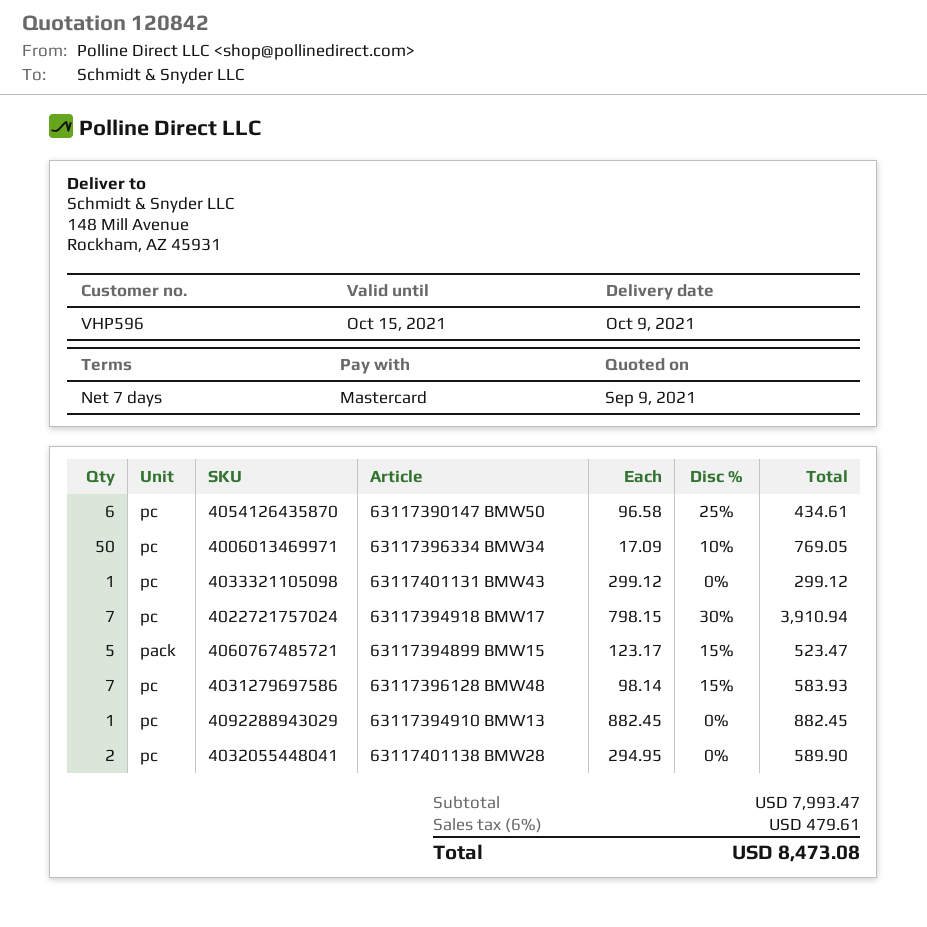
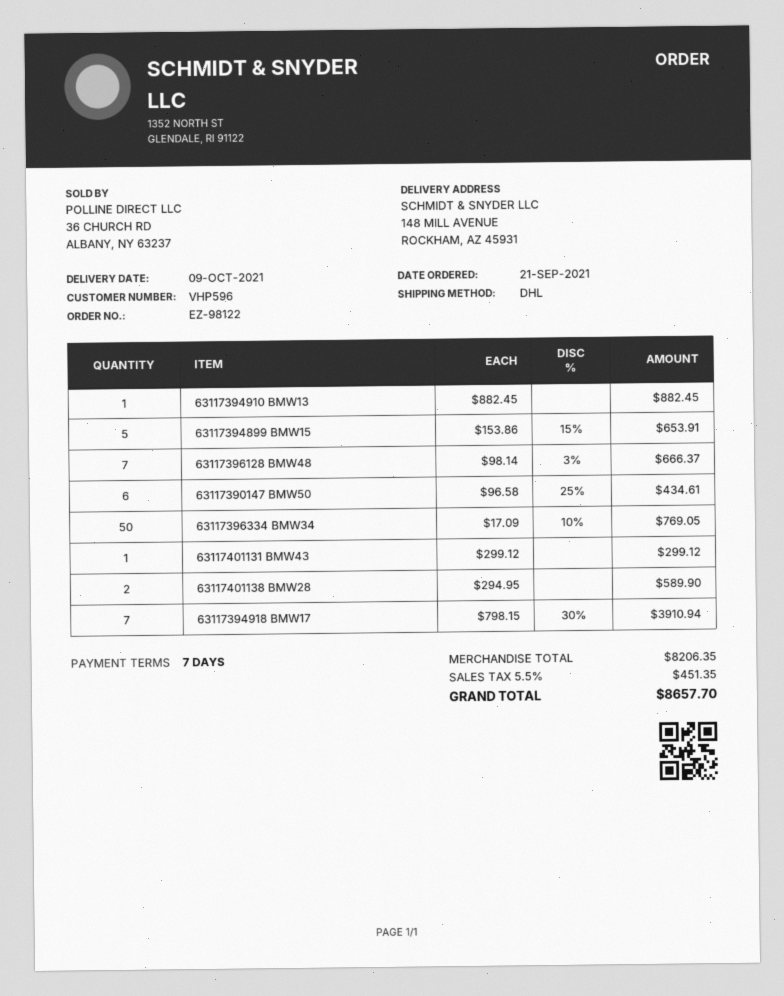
63117394899 BMW15: 5 x 123.17 - 15% = 523.47 -> 5 x 153.86 - 15% = 653.91
63117396128 BMW48: 7 x 98.14 - 15% = 583.93 -> 7 x 98.14 - 3% = 666.37
subtotal: 7993.47 -> 8206.35
tax: 6% = 479.61 -> 5.5% = 451.35
total: 8473.08 -> 8657.70

